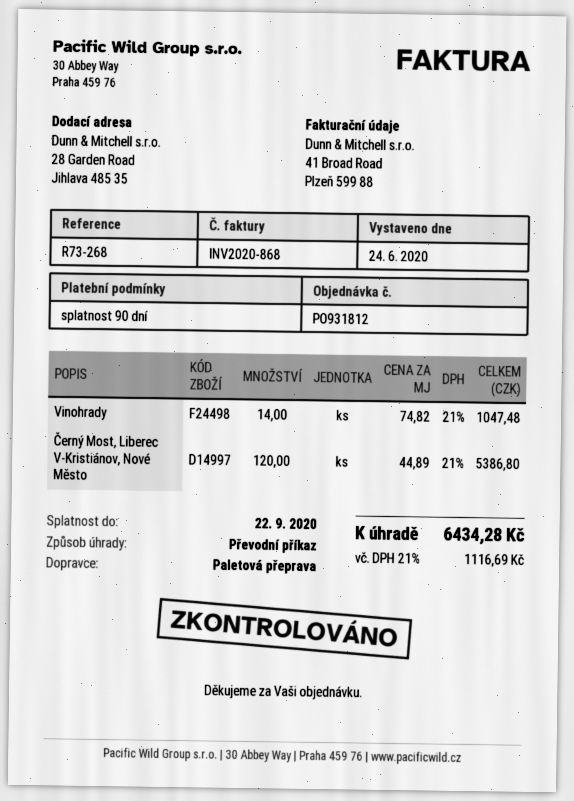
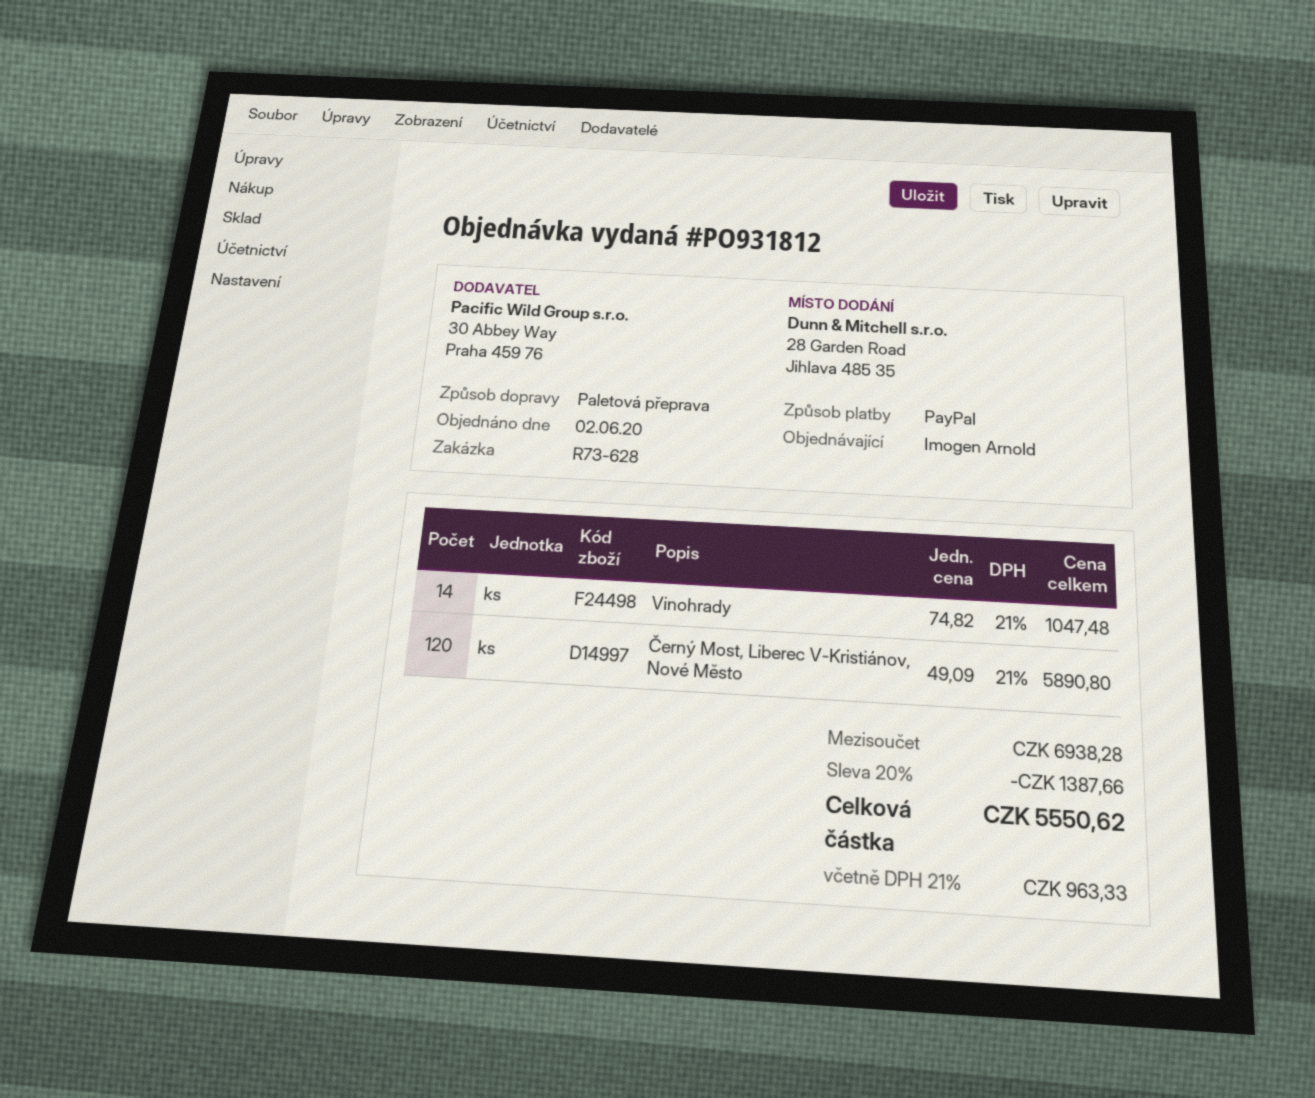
reference: R73-268 -> R73-628
payment method: bank transfer -> PayPal
Černý Most, Liberec V-Kristiánov, Nové Město: 120 x 44.89 = 5386.80 -> 120 x 49.09 = 5890.80
discount: none -> 20% = 1387.66
tax: 21% = 1116.69 -> 21% = 963.33
total: 6434.28 -> 5550.62

